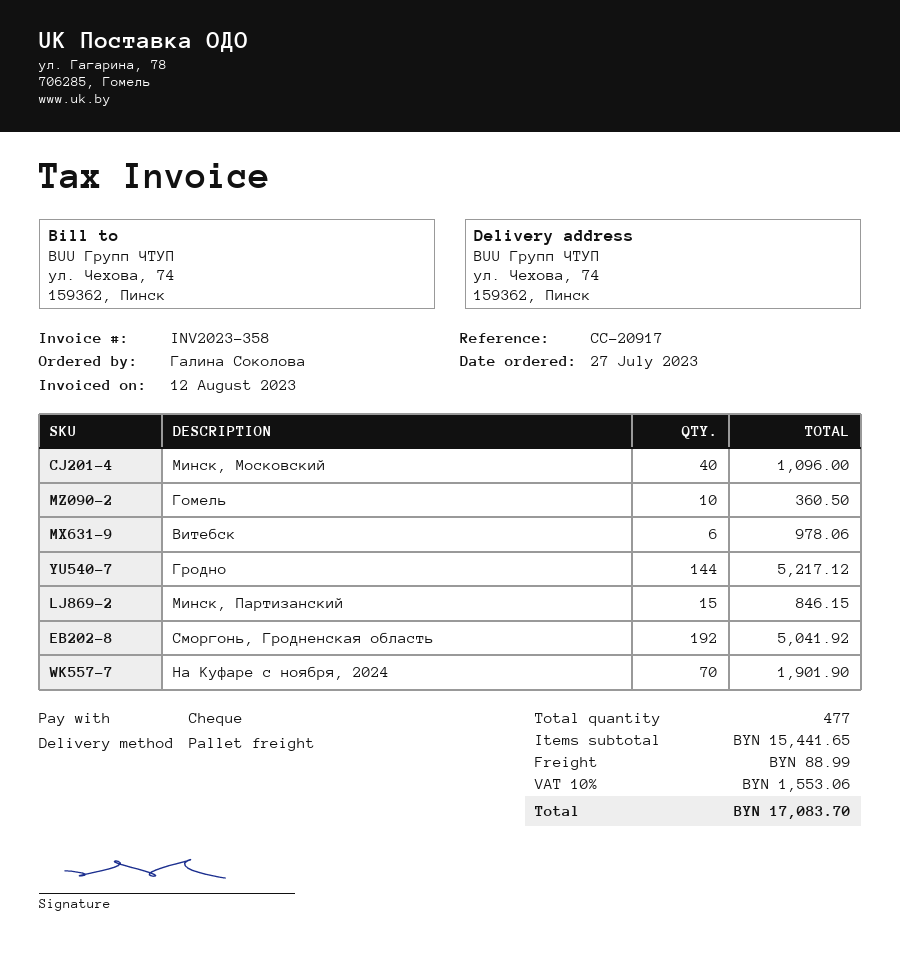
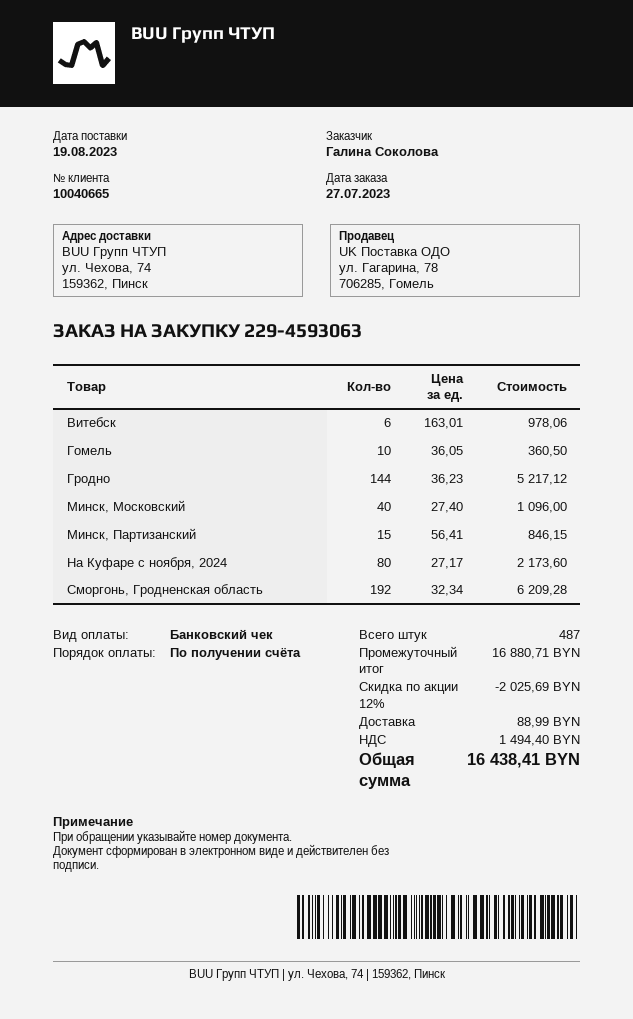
Сморгонь, Гродненская область: 192 for 5041.92 -> 192 for 6209.28
На Куфаре с ноября, 2024: 70 for 1901.90 -> 80 for 2173.60
total quantity: 477 -> 487
subtotal: 15441.65 -> 16880.71
discount: none -> 12% = 2025.69
tax: 1553.06 -> 1494.40
total: 17083.70 -> 16438.41

